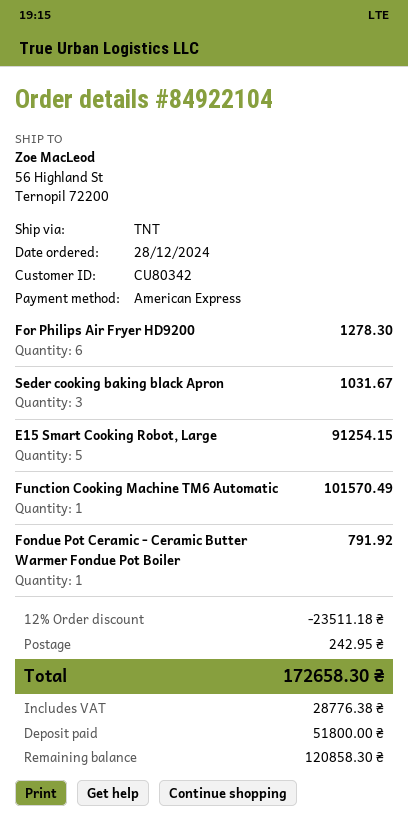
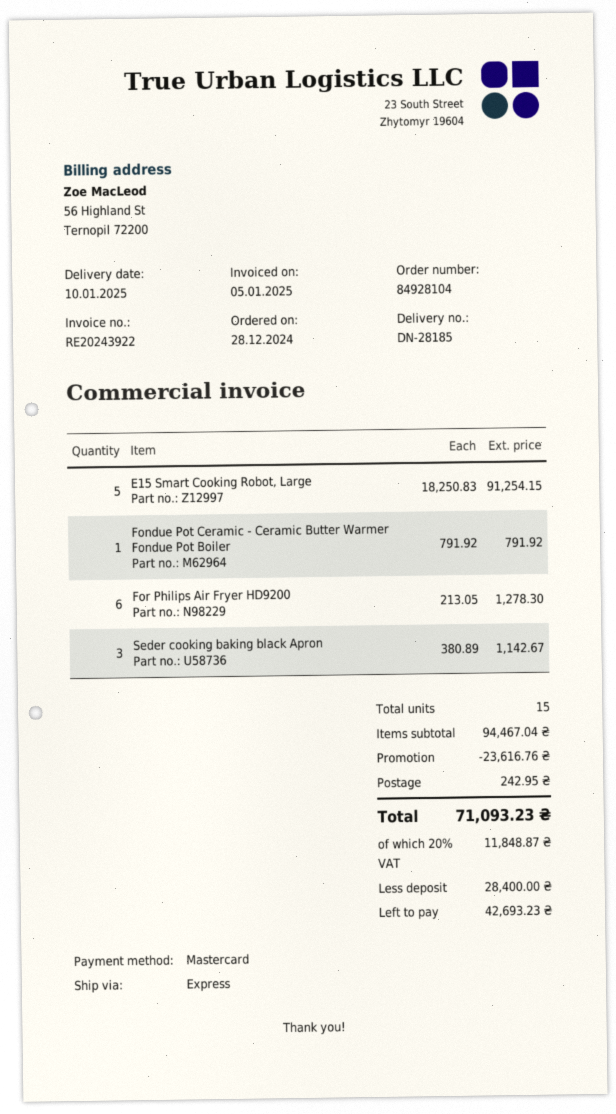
order number: 84922104 -> 84928104
payment method: American Express -> Mastercard
shipping method: TNT -> express
Seder cooking baking black Apron: 3 for 1031.67 -> 3 for 1142.67
Function Cooking Machine TM6 Automatic: 1 for 101570.49 -> none
discount: 23511.18 -> 23616.76
tax: 28776.38 -> 11848.87
total: 172658.30 -> 71093.23
deposit: 51800.00 -> 28400.00
balance: 120858.30 -> 42693.23

